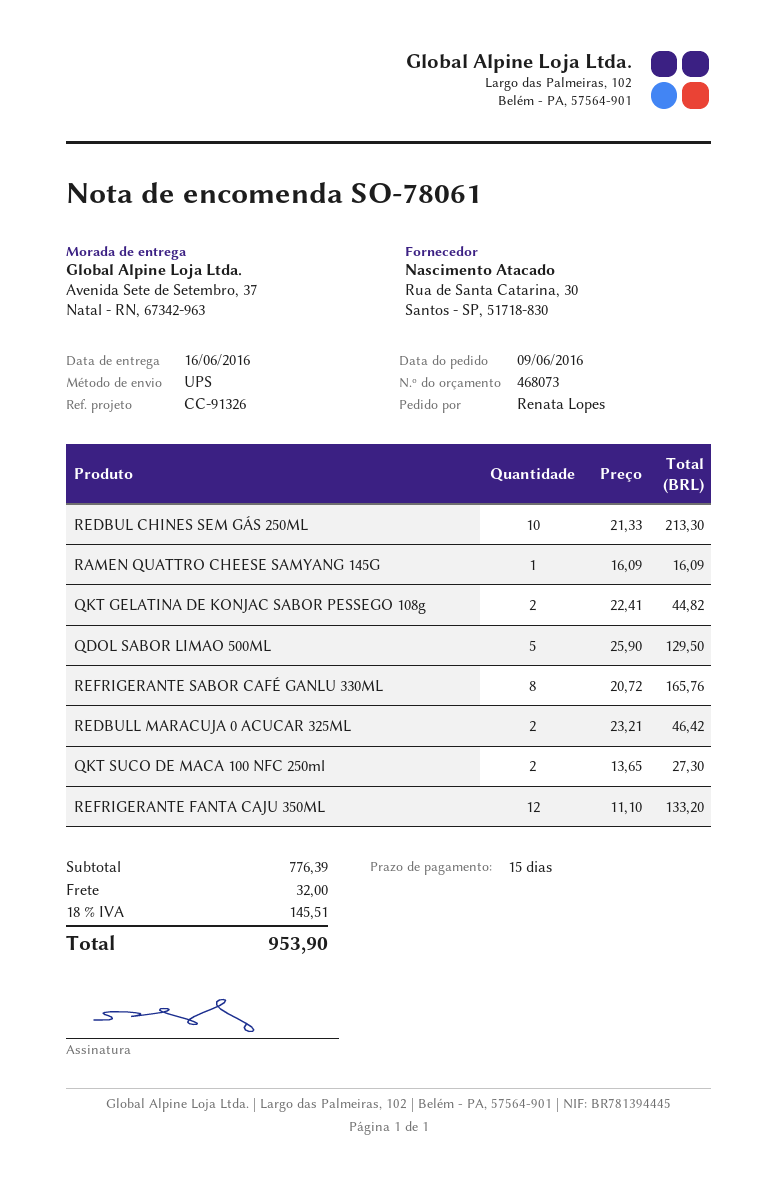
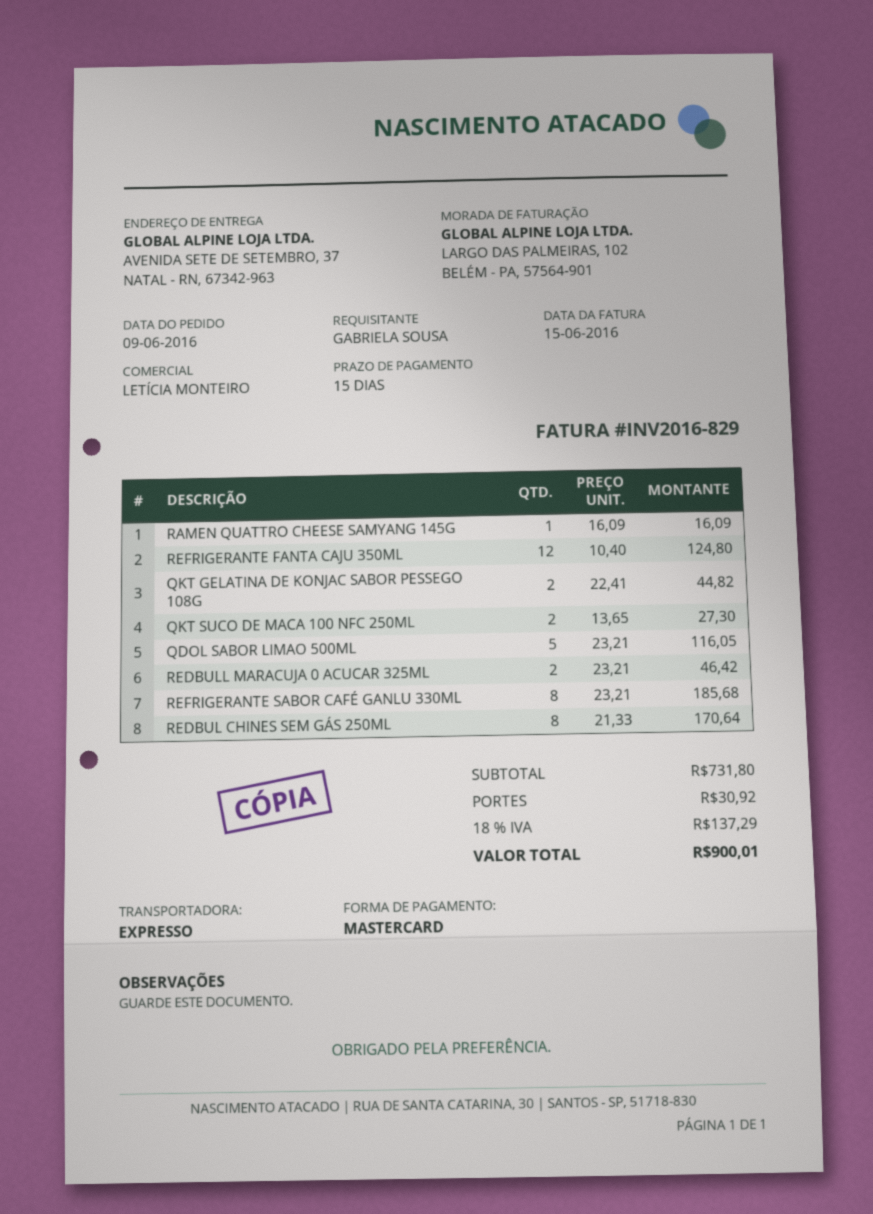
ordered by: Renata Lopes -> GABRIELA SOUSA
shipping method: UPS -> express
REDBUL CHINES SEM GÁS 250ML: 10 x 21.33 = 213.30 -> 8 x 21.33 = 170.64
QDOL SABOR LIMAO 500ML: 5 x 25.90 = 129.50 -> 5 x 23.21 = 116.05
REFRIGERANTE SABOR CAFÉ GANLU 330ML: 8 x 20.72 = 165.76 -> 8 x 23.21 = 185.68
REFRIGERANTE FANTA CAJU 350ML: 12 x 11.10 = 133.20 -> 12 x 10.40 = 124.80
subtotal: 776.39 -> 731.80
shipping: 32.00 -> 30.92
tax: 18% = 145.51 -> 18% = 137.29
total: 953.90 -> 900.01

